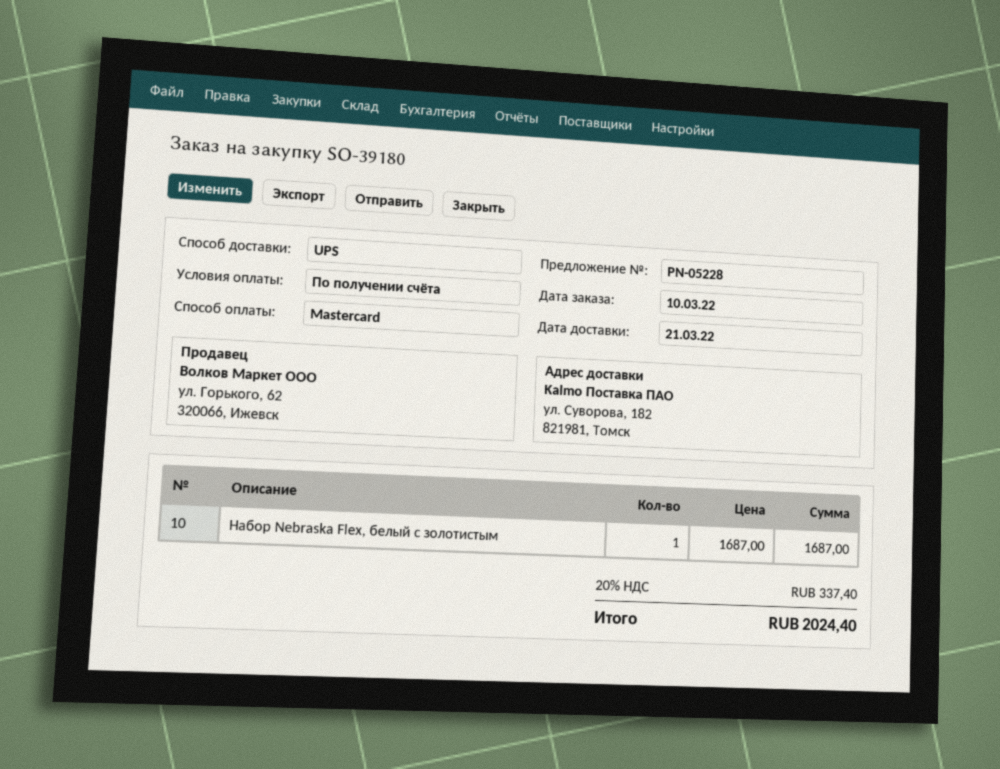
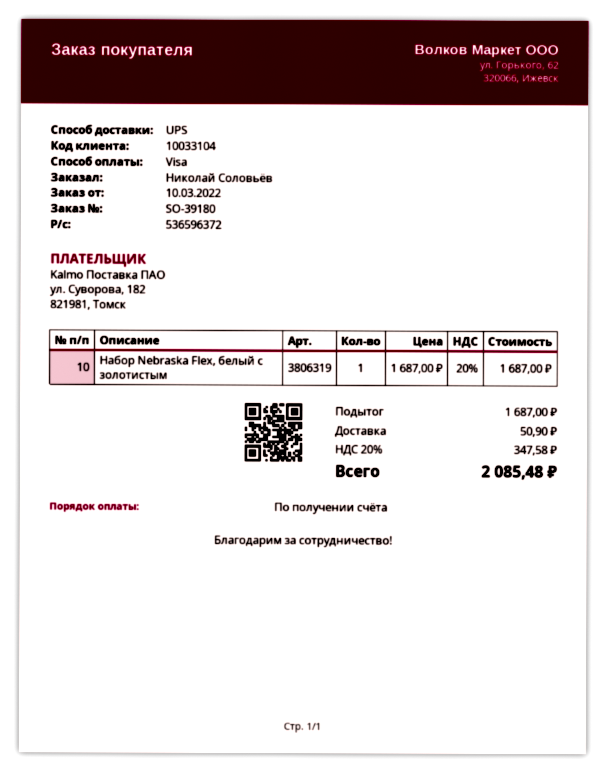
payment method: Mastercard -> Visa
shipping: none -> 50.90
tax: 20% = 337.40 -> 20% = 347.58
total: 2024.40 -> 2085.48

